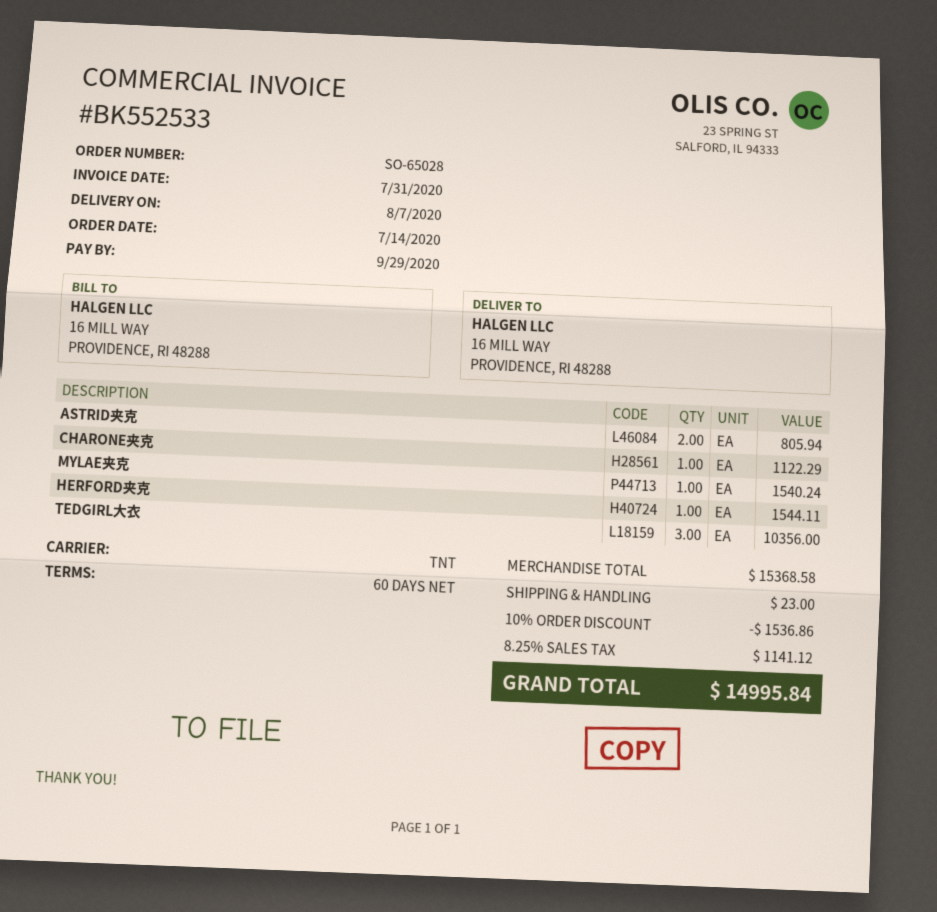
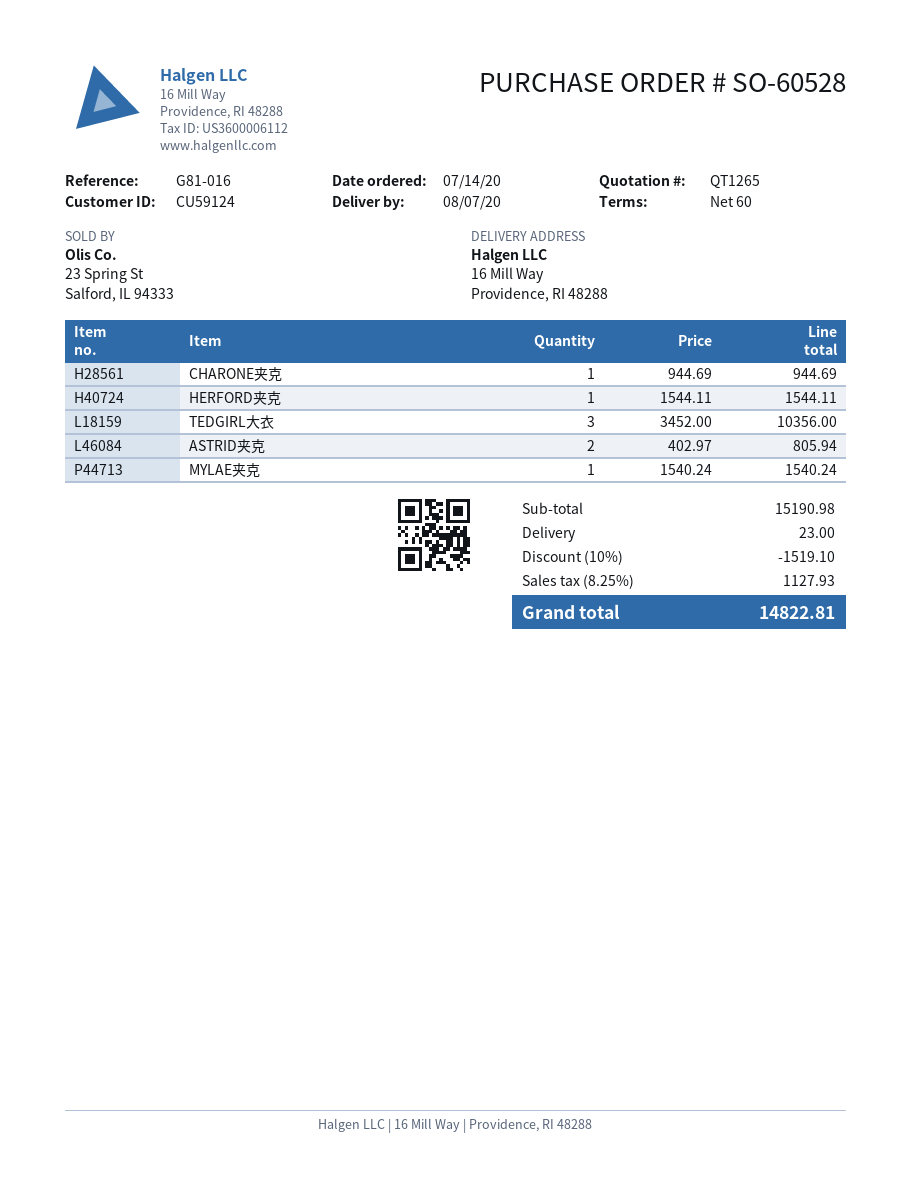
order number: SO-65028 -> SO-60528
CHARONE夹克: 1 for 1122.29 -> 1 for 944.69
subtotal: 15368.58 -> 15190.98
discount: 10% = 1536.86 -> 10% = 1519.10
tax: 8.25% = 1141.12 -> 8.25% = 1127.93
total: 14995.84 -> 14822.81

